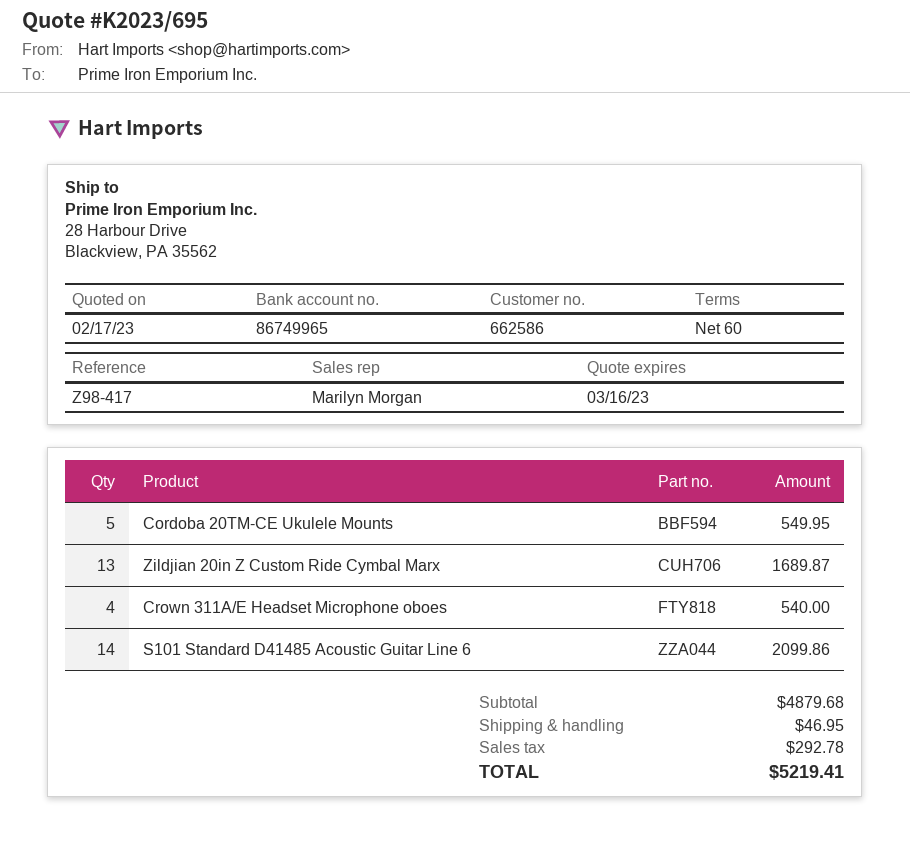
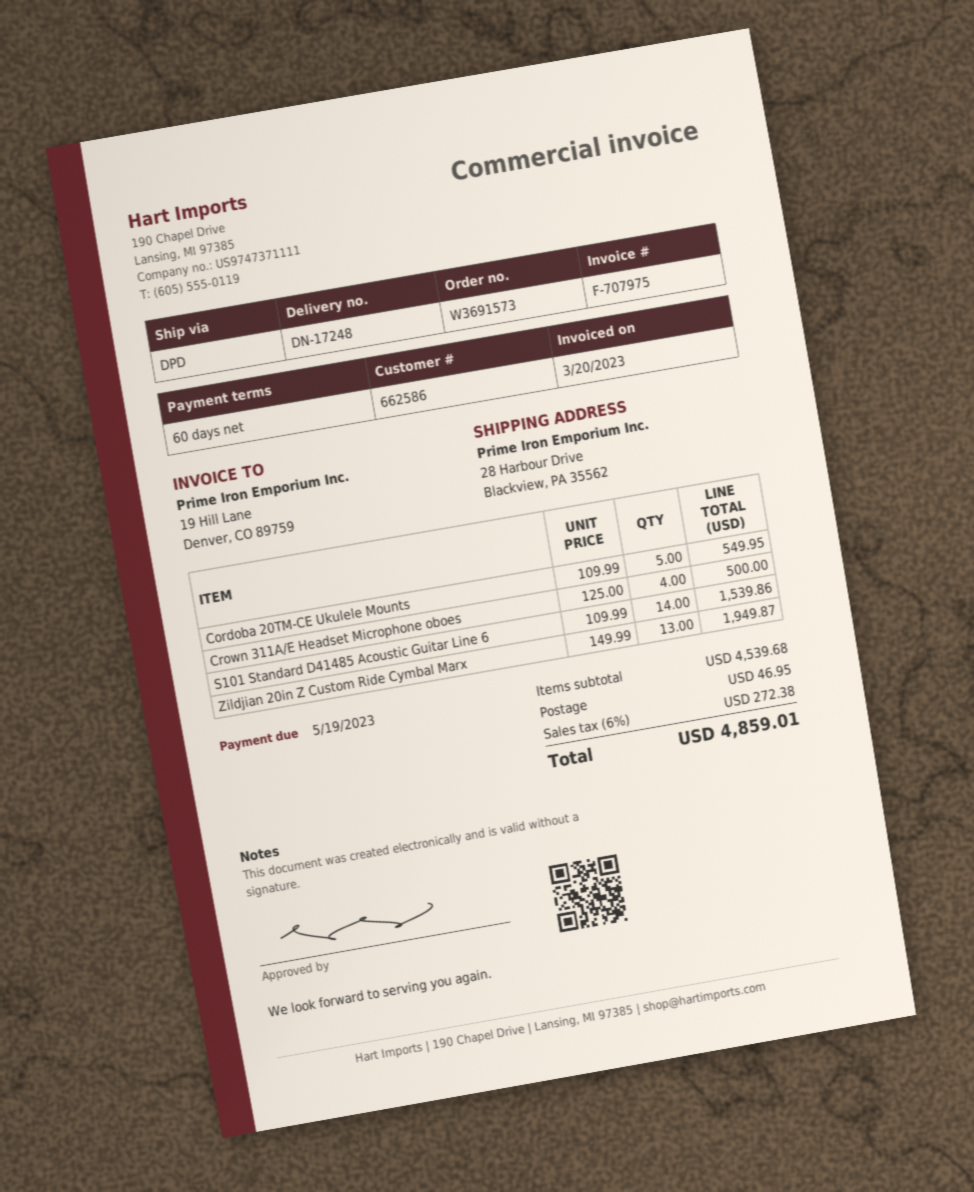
Zildjian 20in Z Custom Ride Cymbal Marx: 13 for 1689.87 -> 13 for 1949.87
Crown 311A/E Headset Microphone oboes: 4 for 540.00 -> 4 for 500.00
S101 Standard D41485 Acoustic Guitar Line 6: 14 for 2099.86 -> 14 for 1539.86
subtotal: 4879.68 -> 4539.68
tax: 292.78 -> 272.38
total: 5219.41 -> 4859.01

